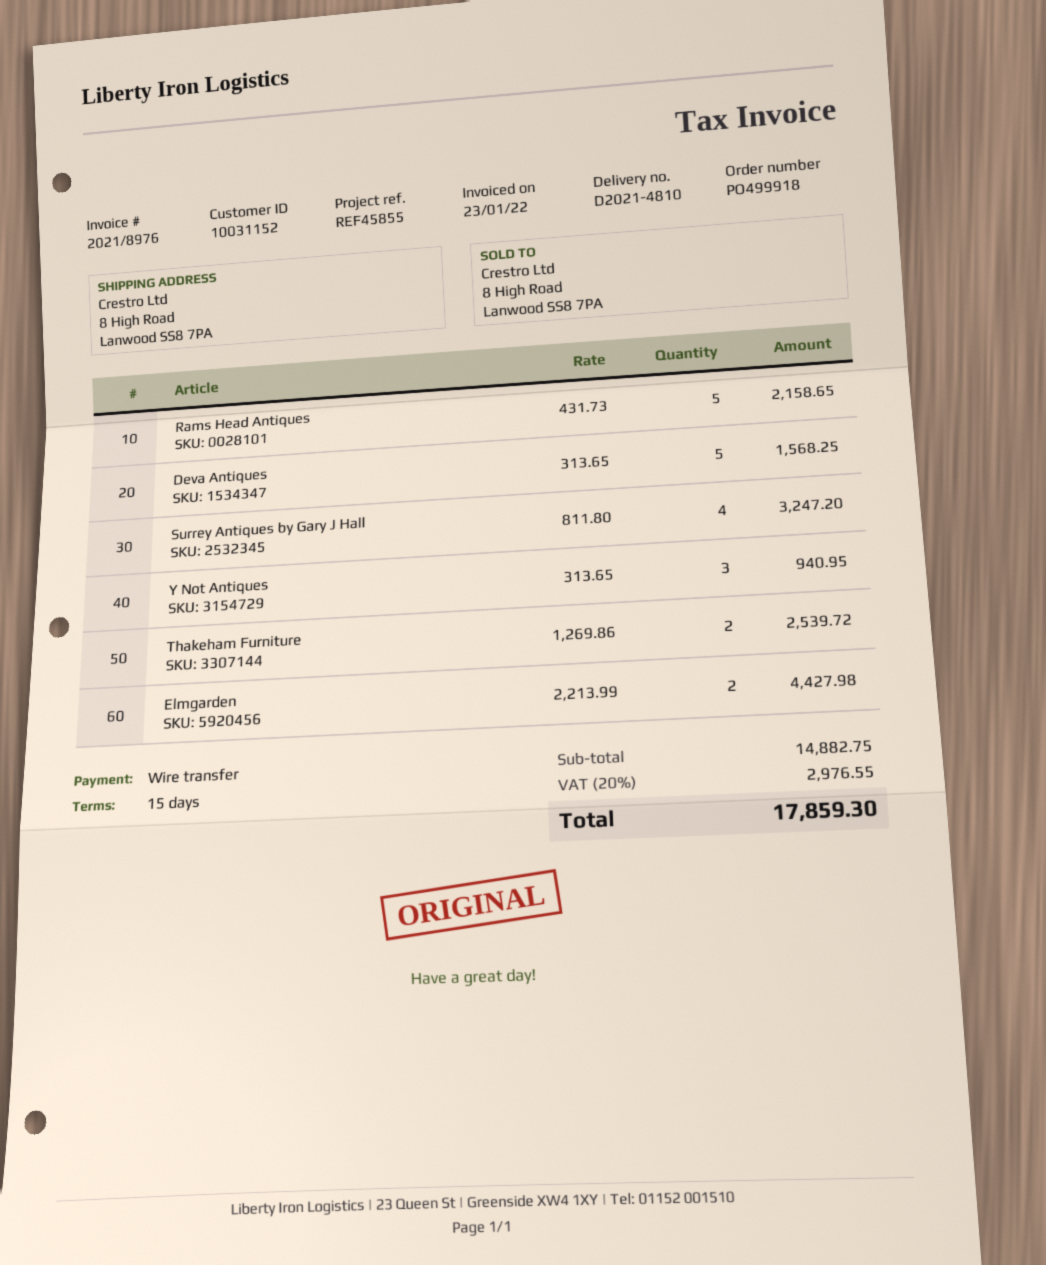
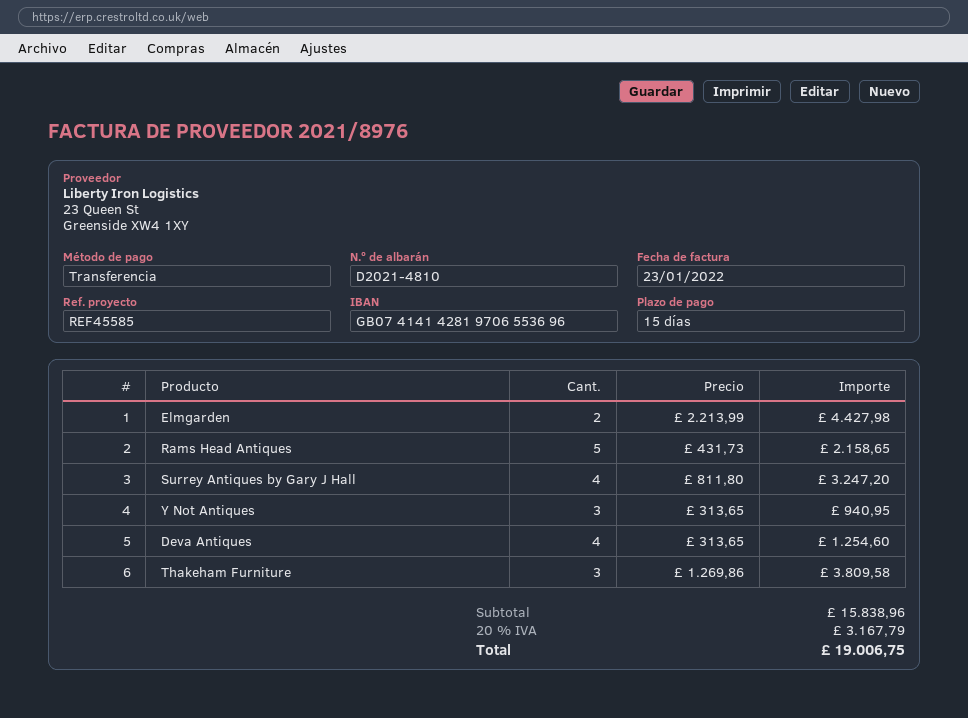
reference: REF45855 -> REF45585
Deva Antiques: 5 x 313.65 = 1568.25 -> 4 x 313.65 = 1254.60
Thakeham Furniture: 2 x 1269.86 = 2539.72 -> 3 x 1269.86 = 3809.58
subtotal: 14882.75 -> 15838.96
tax: 20% = 2976.55 -> 20% = 3167.79
total: 17859.30 -> 19006.75

